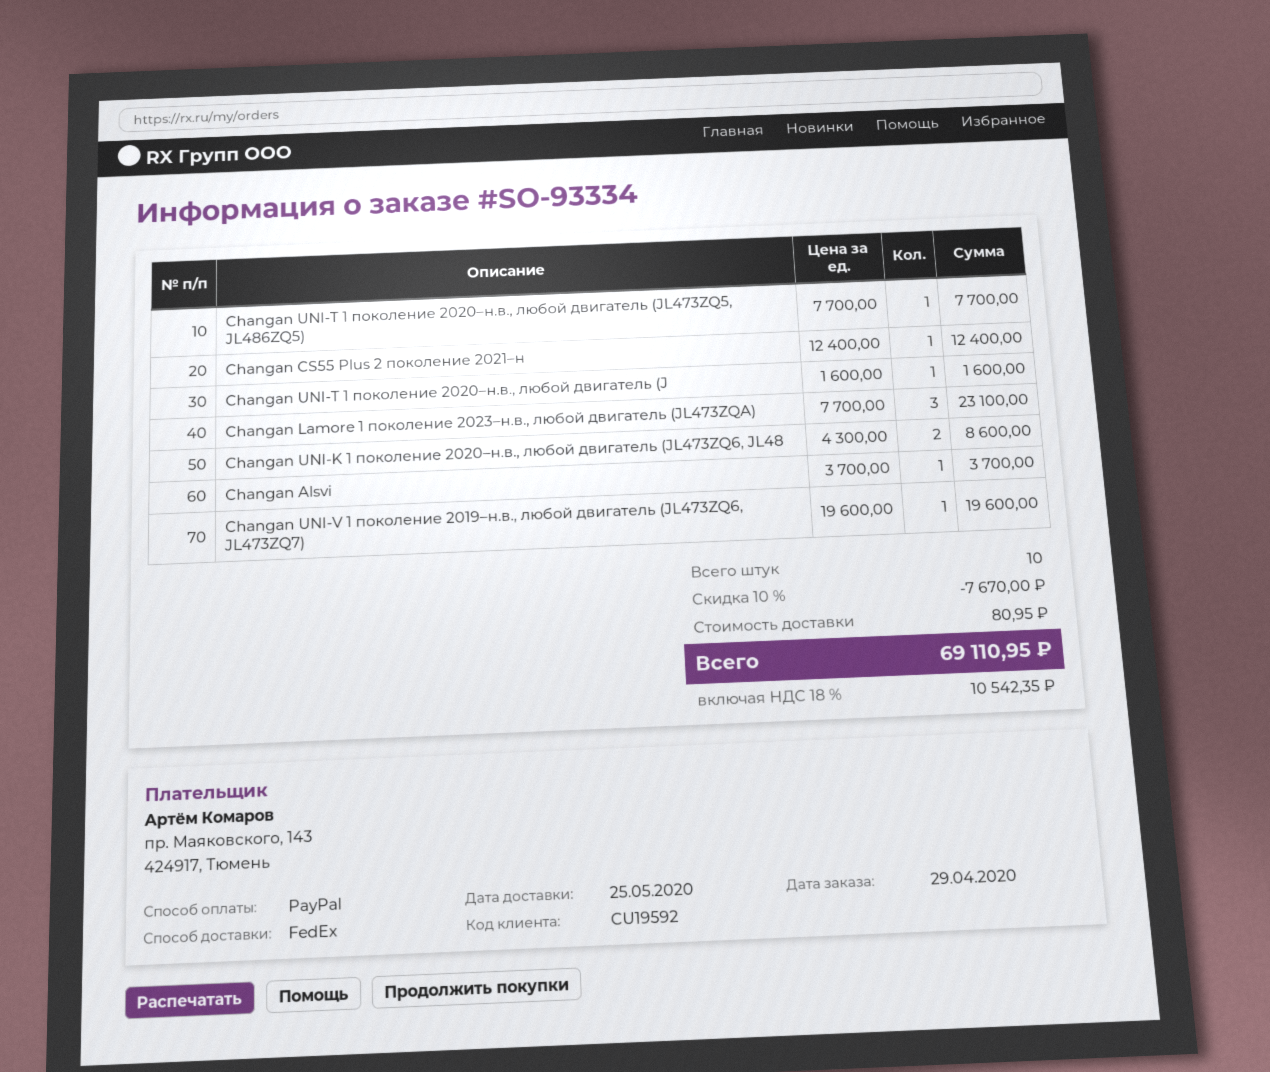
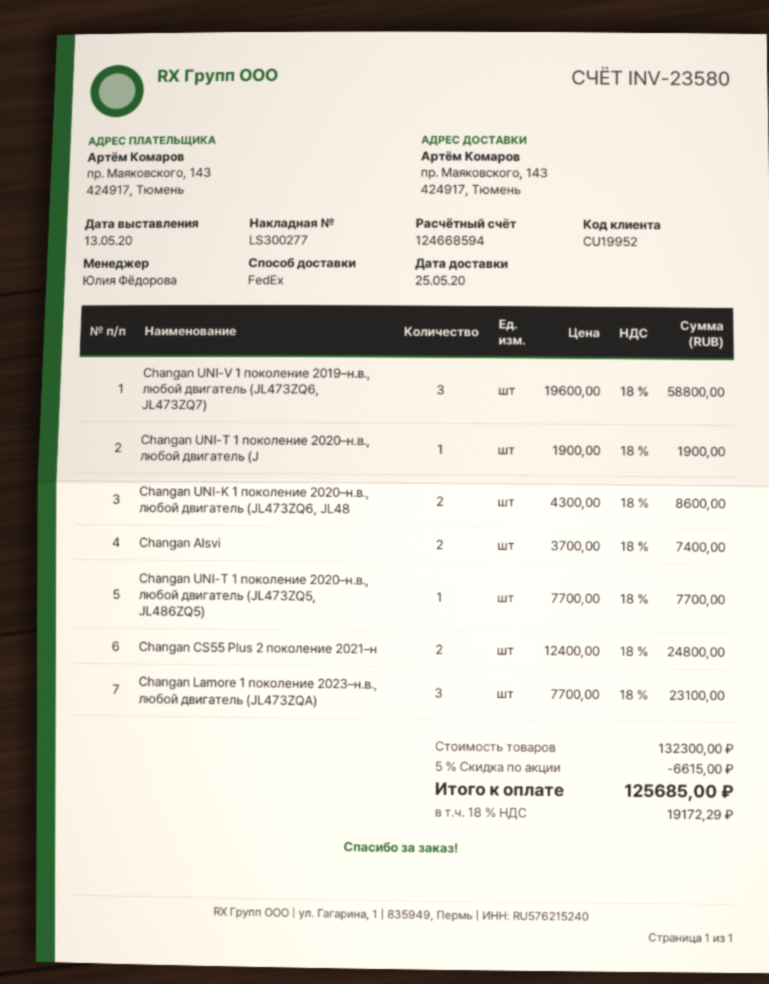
customer number: CU19592 -> CU19952
Changan CS55 Plus 2 поколение 2021–н: 1 x 12400.00 = 12400.00 -> 2 x 12400.00 = 24800.00
Changan UNI-T 1 поколение 2020–н.в., любой двигатель (J: 1 x 1600.00 = 1600.00 -> 1 x 1900.00 = 1900.00
Changan Alsvi: 1 x 3700.00 = 3700.00 -> 2 x 3700.00 = 7400.00
Changan UNI-V 1 поколение 2019–н.в., любой двигатель (JL473ZQ6, JL473ZQ7): 1 x 19600.00 = 19600.00 -> 3 x 19600.00 = 58800.00
discount: 10% = 7670.00 -> 5% = 6615.00
shipping: 80.95 -> none
tax: 18% = 10542.35 -> 18% = 19172.29
total: 69110.95 -> 125685.00

